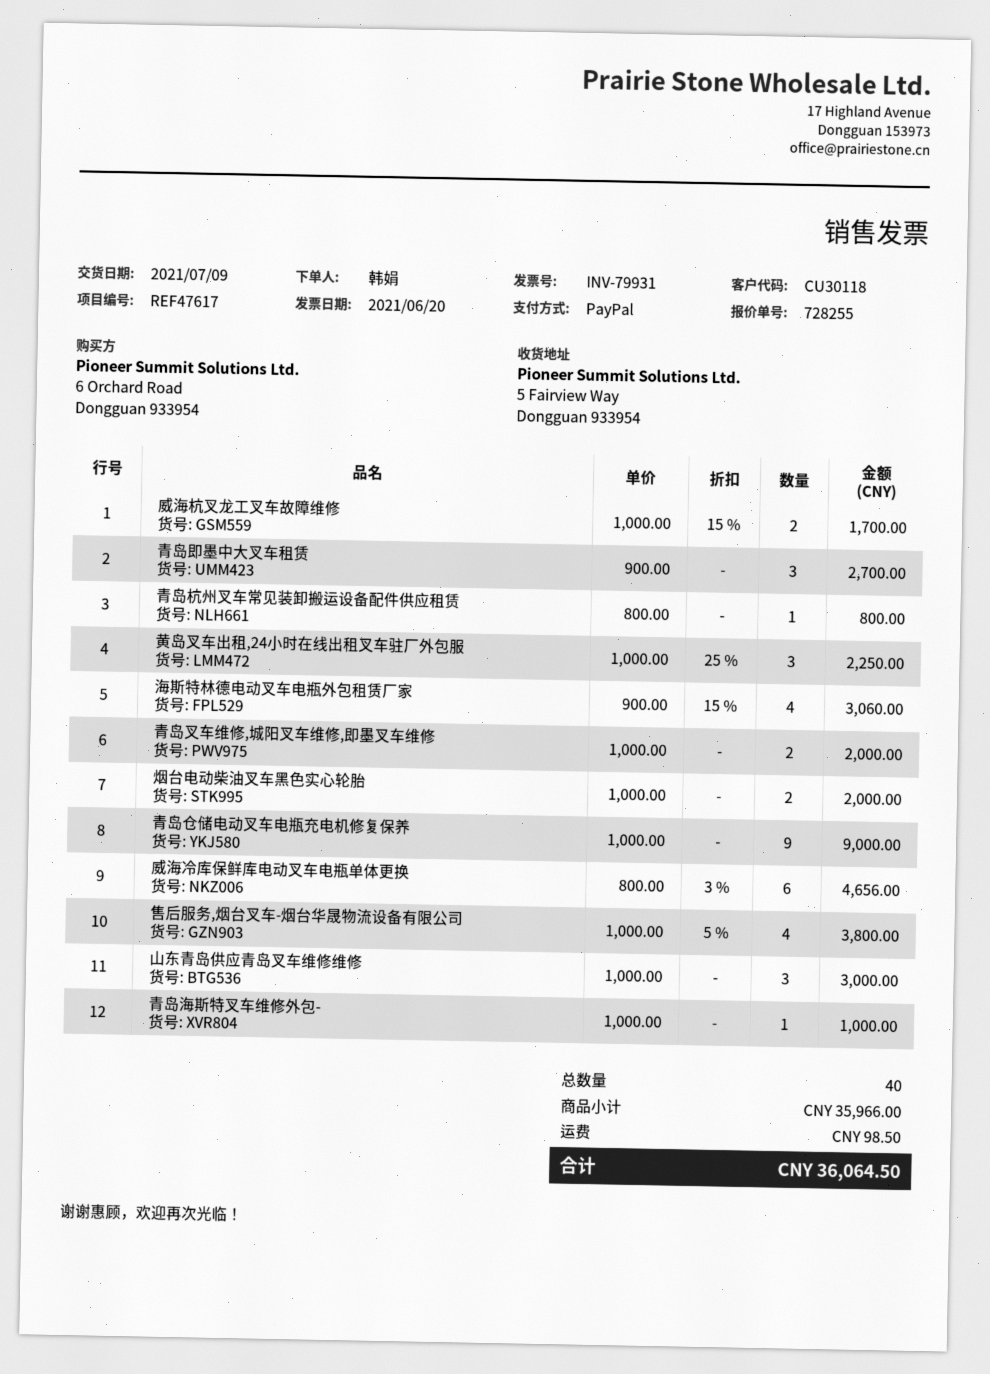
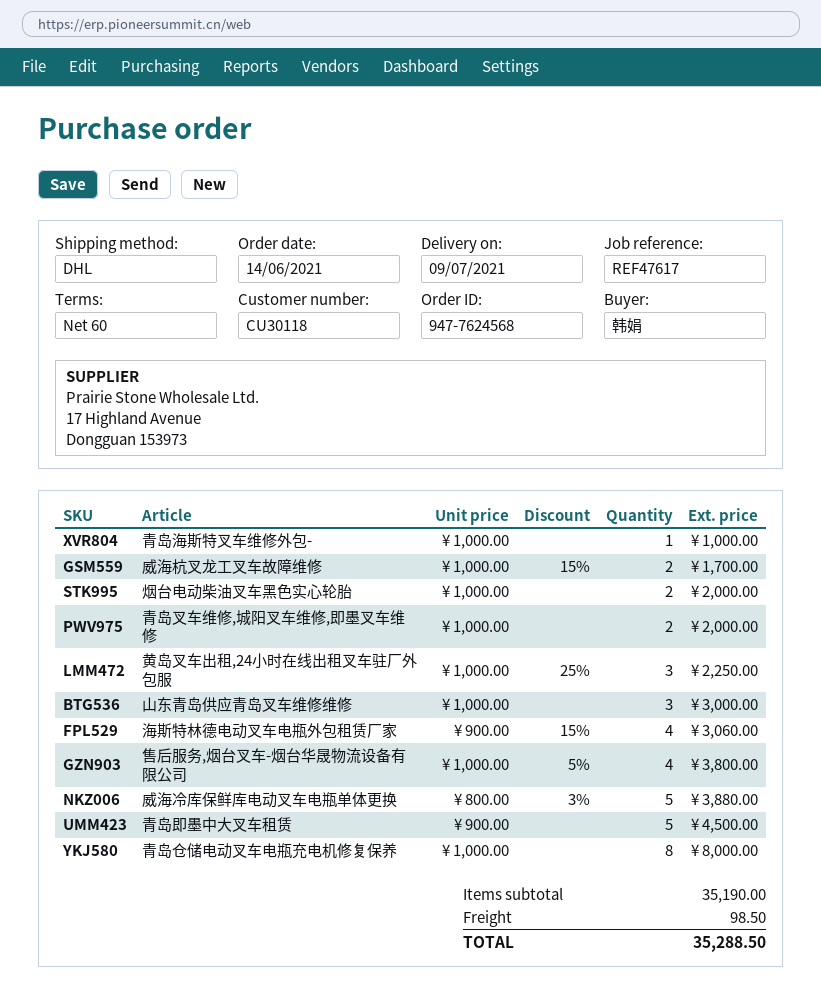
青岛即墨中大叉车租赁: 3 x 900.00 = 2700.00 -> 5 x 900.00 = 4500.00
青岛杭州叉车常见装卸搬运设备配件供应租赁: 1 x 800.00 = 800.00 -> none
青岛仓储电动叉车电瓶充电机修复保养: 9 x 1000.00 = 9000.00 -> 8 x 1000.00 = 8000.00
威海冷库保鲜库电动叉车电瓶单体更换: 6 x 800.00 - 3% = 4656.00 -> 5 x 800.00 - 3% = 3880.00
subtotal: 35966.00 -> 35190.00
total: 36064.50 -> 35288.50

